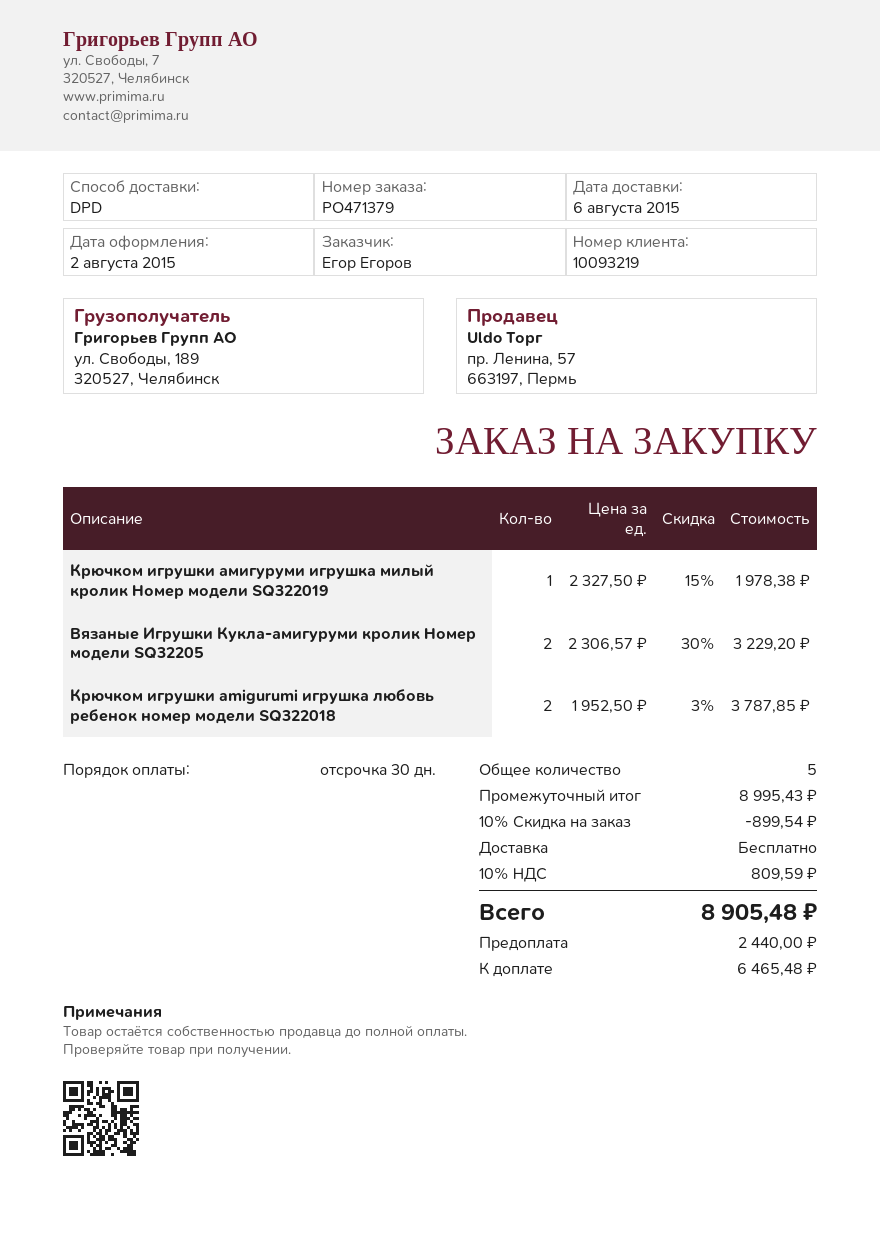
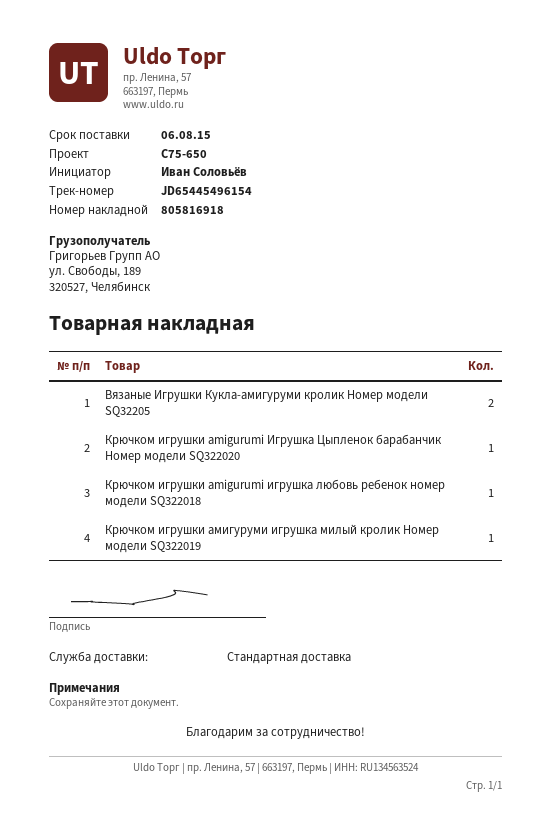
ordered by: Егор Егоров -> Иван Соловьёв
shipping method: DPD -> standard
Крючком игрушки amigurumi игрушка любовь ребенок номер модели SQ322018: 2 -> 1
Крючком игрушки amigurumi Игрушка Цыпленок барабанчик Номер модели SQ322020: none -> 1

